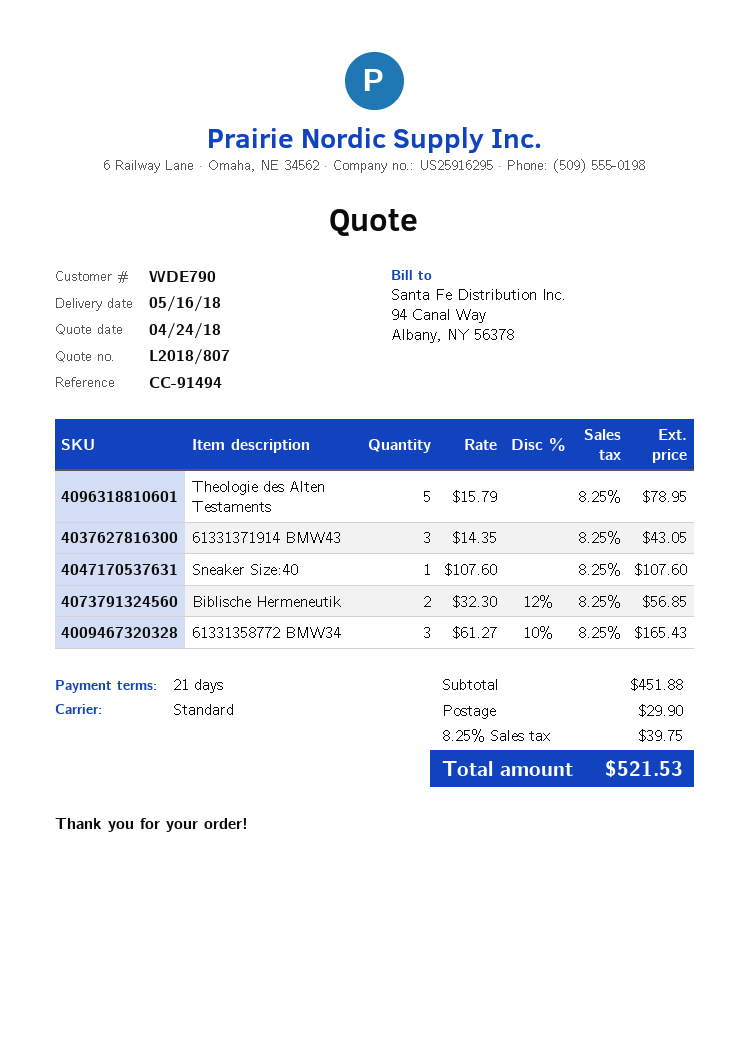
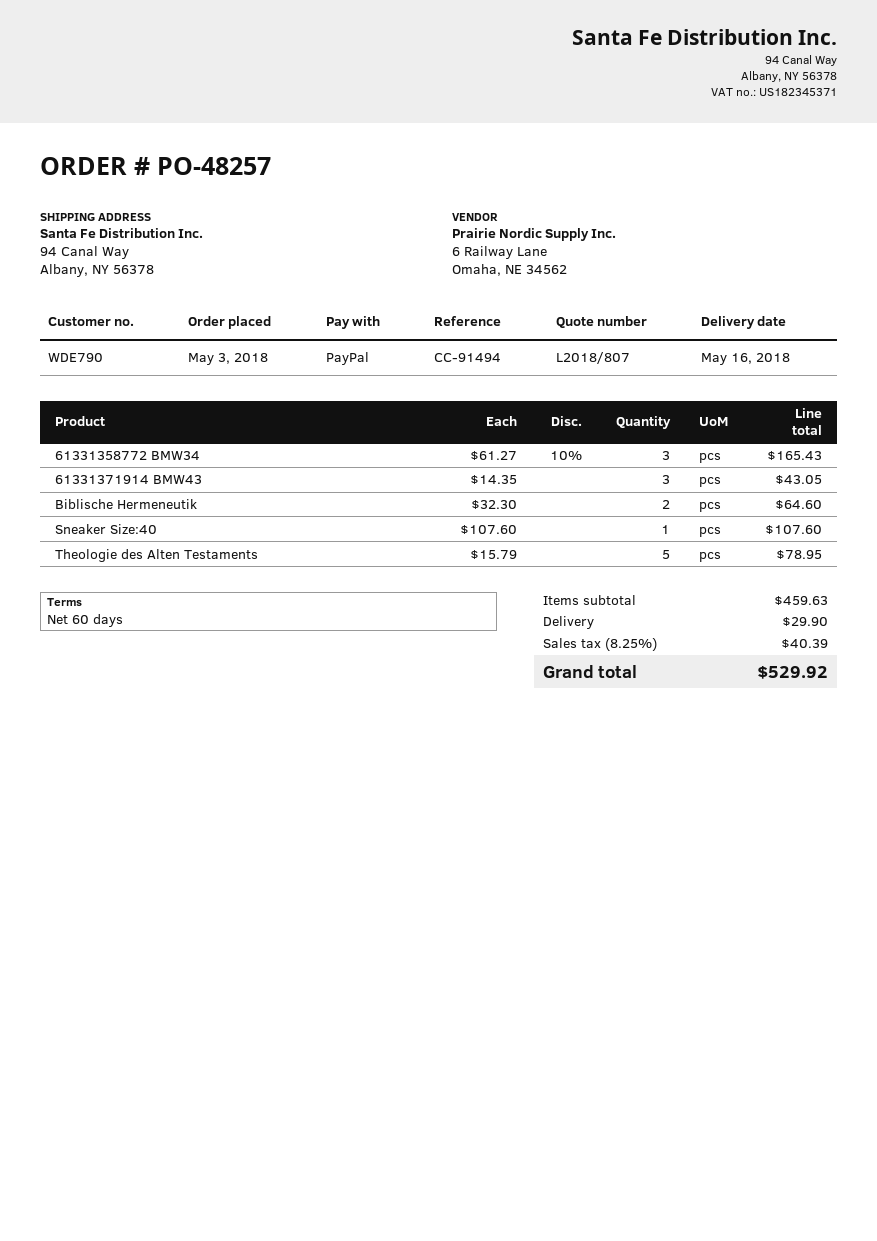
payment terms: 21 days -> 60 days
Biblische Hermeneutik: 2 x 32.30 - 12% = 56.85 -> 2 x 32.30 = 64.60
subtotal: 451.88 -> 459.63
tax: 8.25% = 39.75 -> 8.25% = 40.39
total: 521.53 -> 529.92

